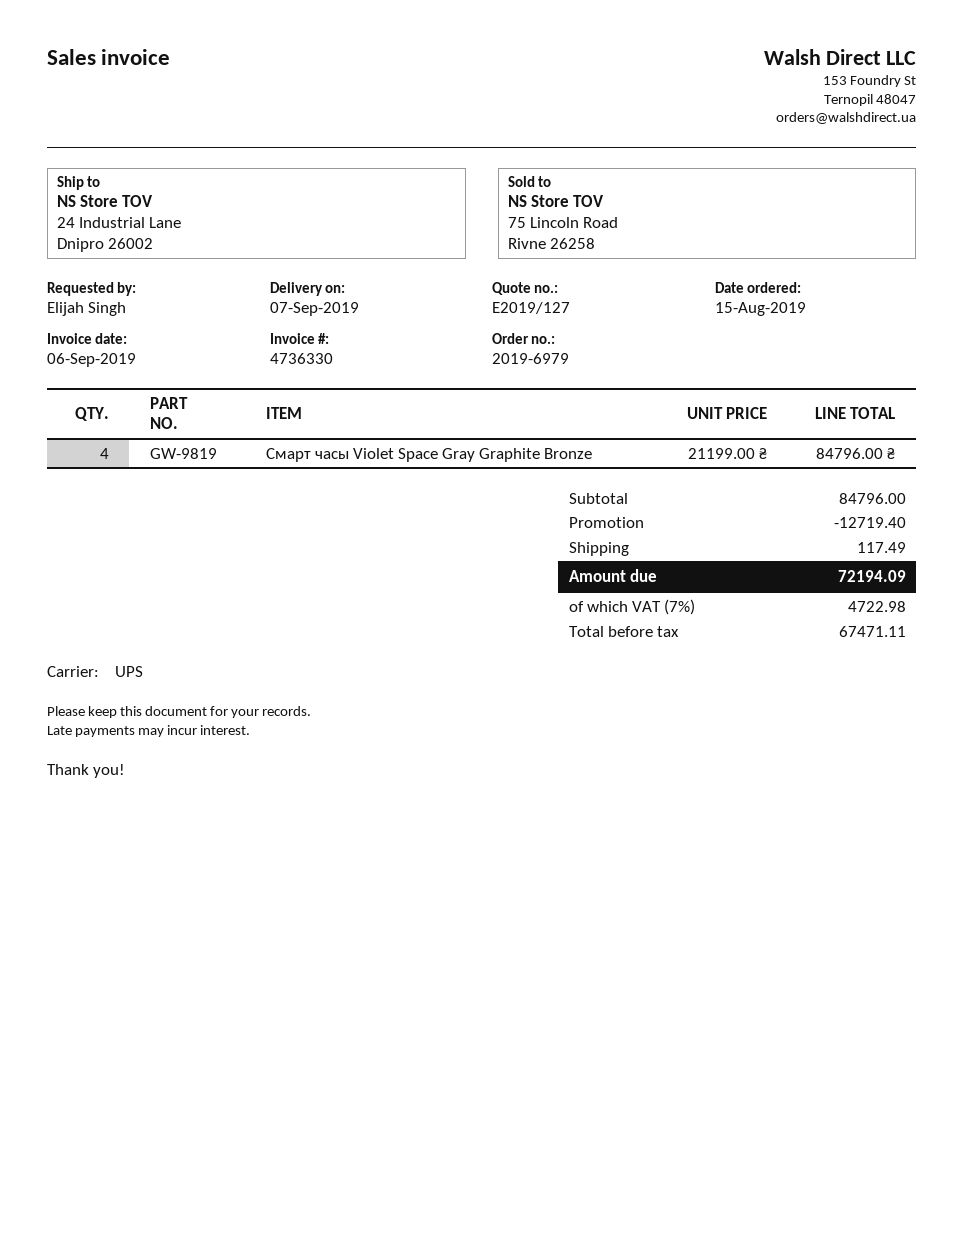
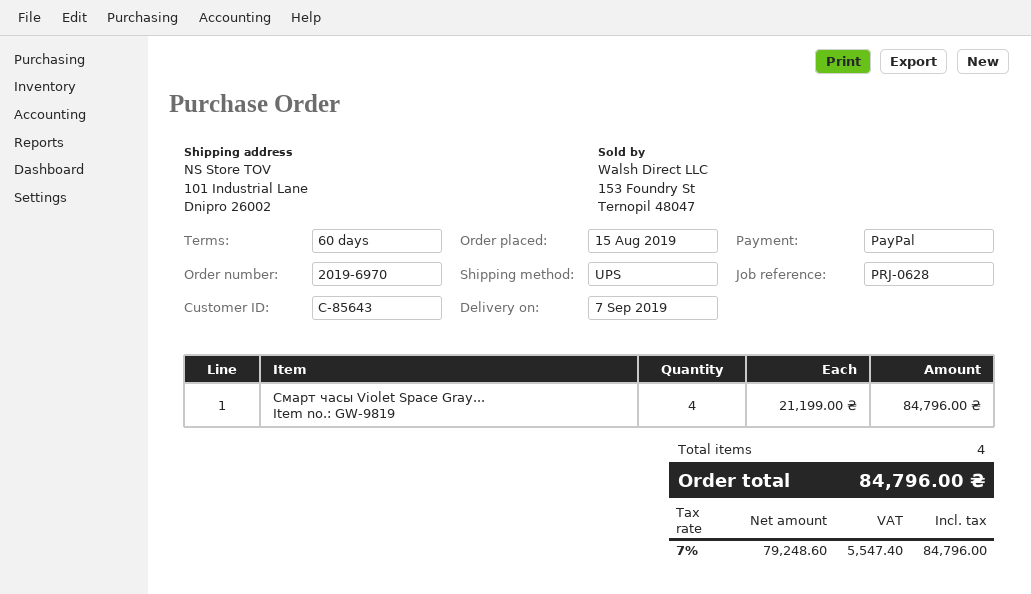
order number: 2019-6979 -> 2019-6970
ship to: 24 Industrial Lane, Dnipro 26002 -> 101 Industrial Lane, Dnipro 26002
discount: 12719.40 -> none
shipping: 117.49 -> none
net: 67471.11 -> 79248.60
tax: 7% = 4722.98 -> 7% = 5547.40
total: 72194.09 -> 84796.00

